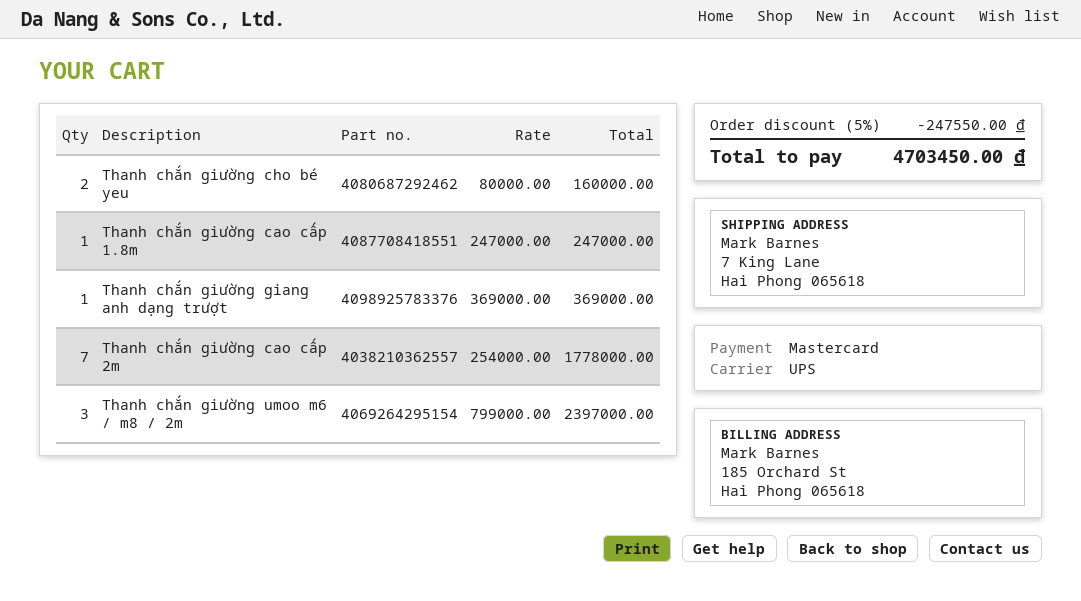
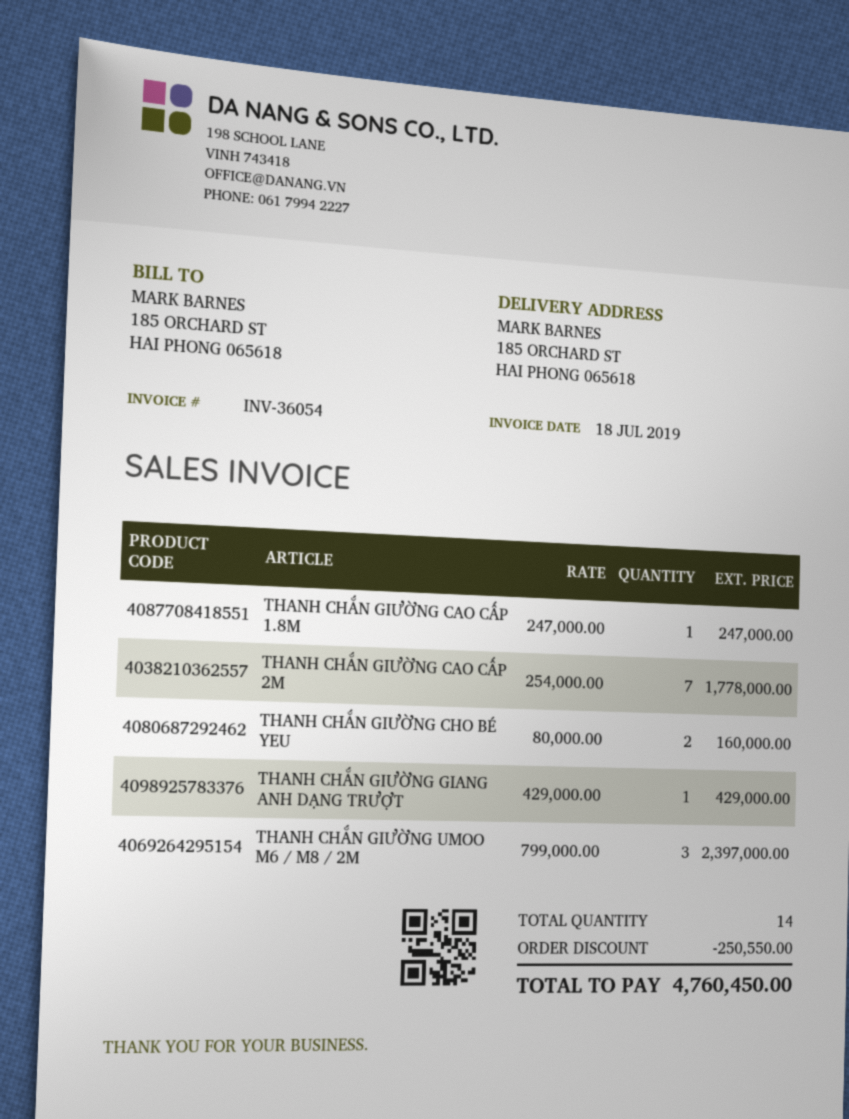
ship to: 7 King Lane, Hai Phong 065618 -> 185 ORCHARD ST, HAI PHONG 065618
Thanh chắn giường giang anh dạng trượt: 1 x 369000.00 = 369000.00 -> 1 x 429000.00 = 429000.00
discount: 247550.00 -> 250550.00
total: 4703450.00 -> 4760450.00

